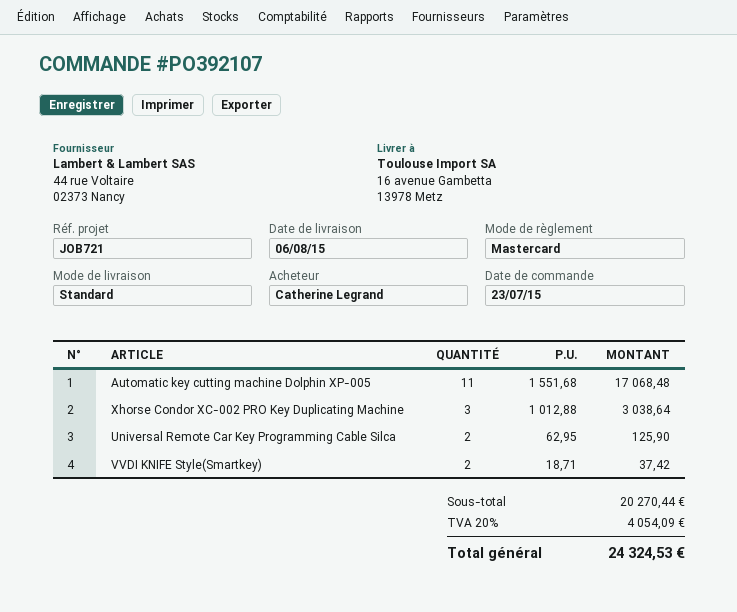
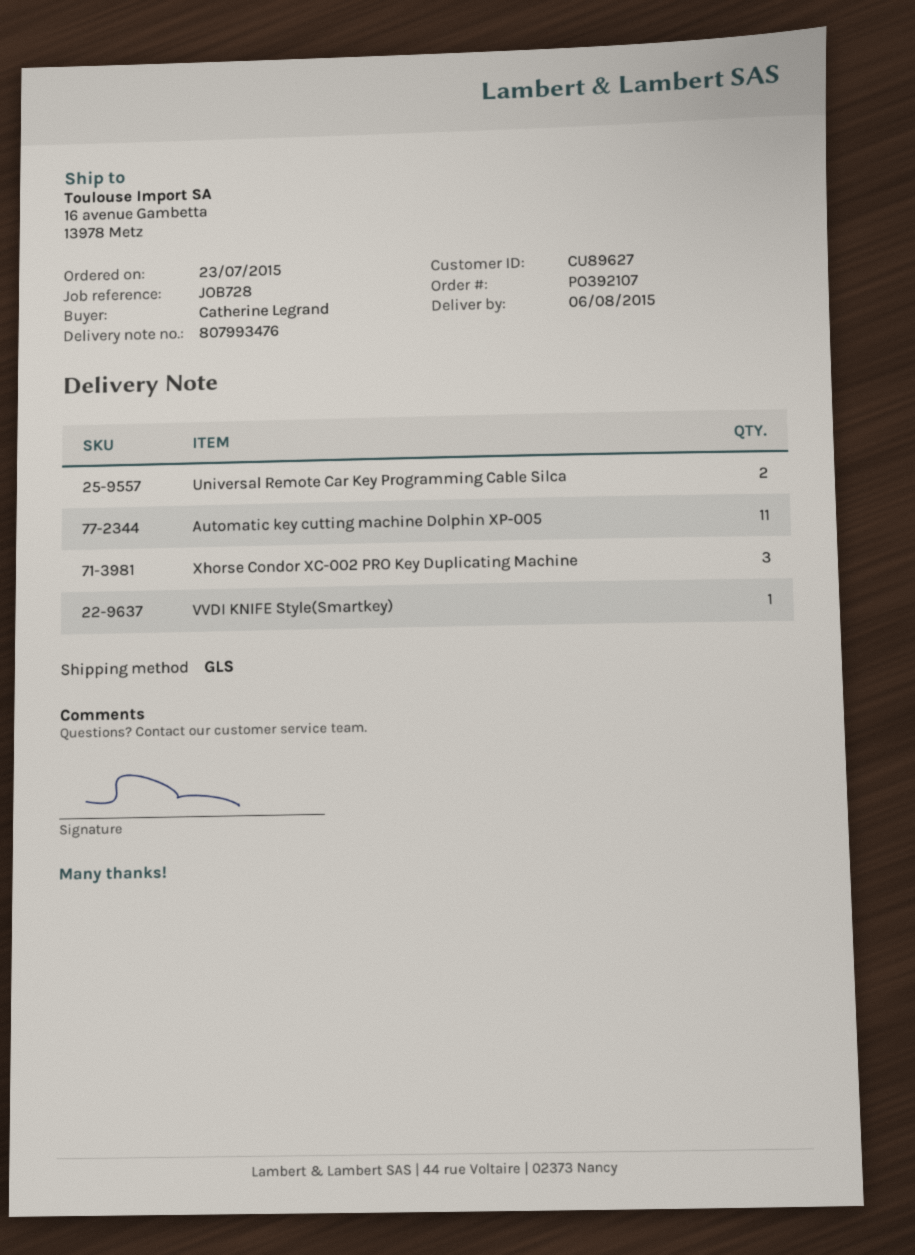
reference: JOB721 -> JOB728
shipping method: standard -> GLS
VVDI KNIFE Style(Smartkey): 2 -> 1

